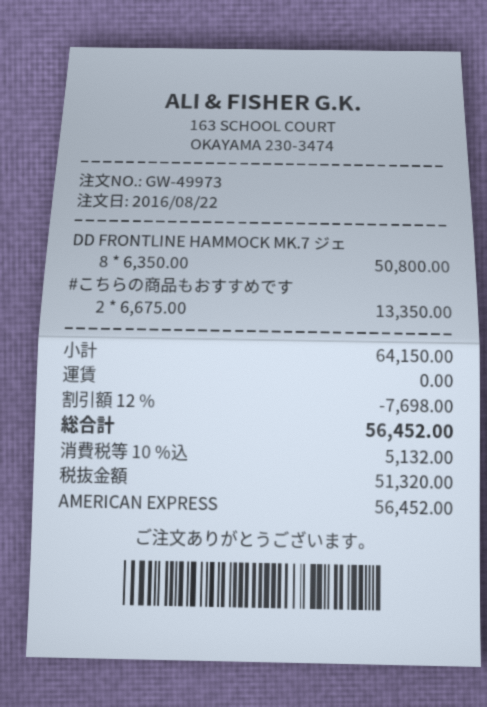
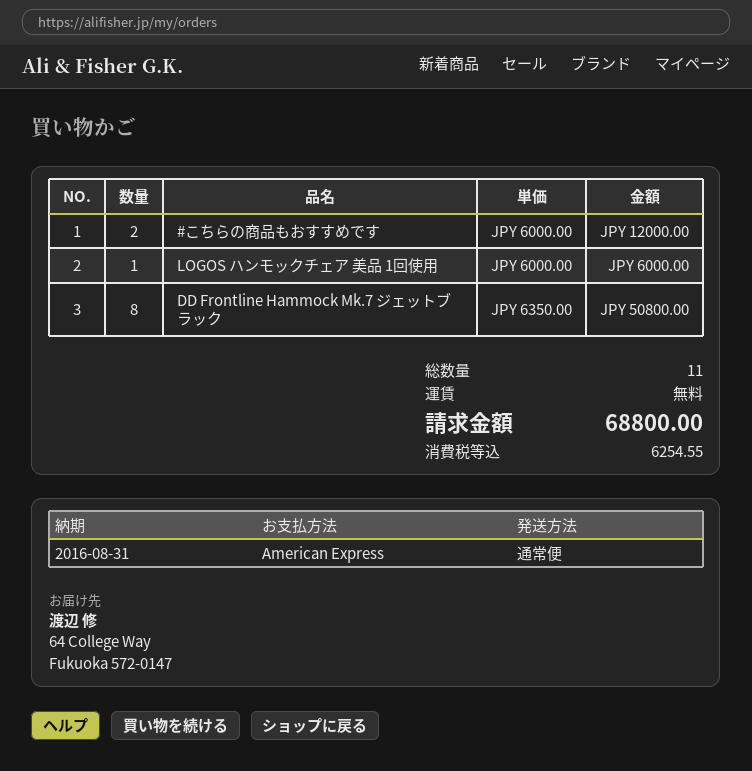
#こちらの商品もおすすめです: 2 x 6675.00 = 13350.00 -> 2 x 6000.00 = 12000.00
LOGOS ハンモックチェア 美品 1回使用: none -> 1 x 6000.00 = 6000.00
discount: 12% = 7698.00 -> none
tax: 5132.00 -> 6254.55
total: 56452.00 -> 68800.00

